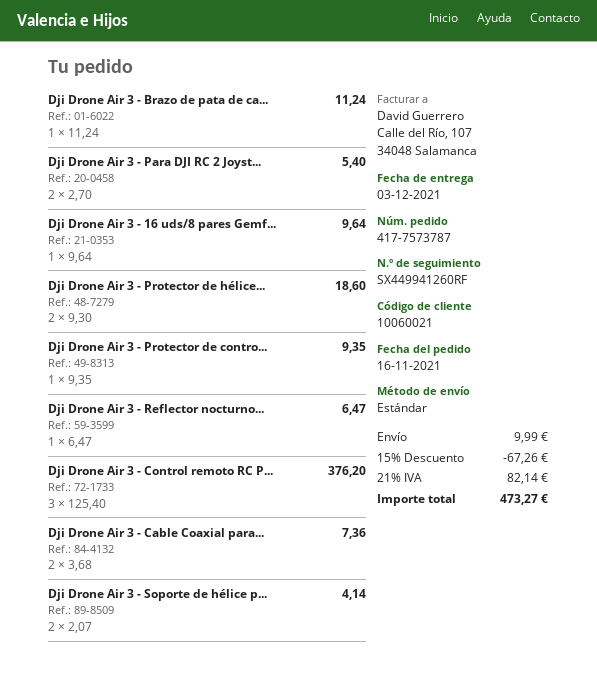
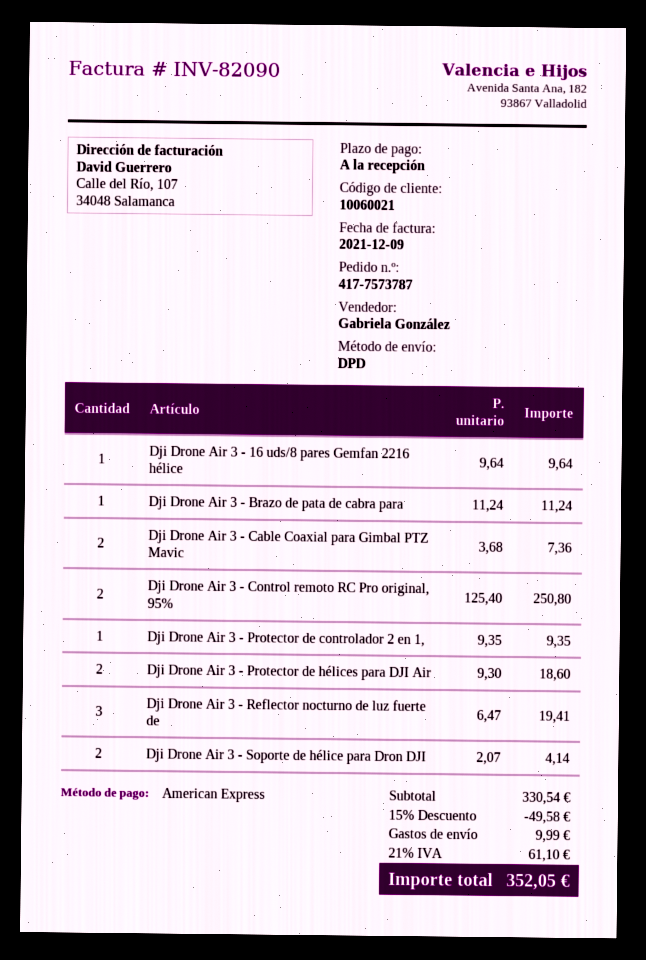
shipping method: standard -> DPD
Dji Drone Air 3 - Para DJI RC 2 Joyst...: 2 x 2.70 = 5.40 -> none
Dji Drone Air 3 - Reflector nocturno...: 1 x 6.47 = 6.47 -> 3 x 6.47 = 19.41
Dji Drone Air 3 - Control remoto RC P...: 3 x 125.40 = 376.20 -> 2 x 125.40 = 250.80
discount: 15% = 67.26 -> 15% = 49.58
tax: 21% = 82.14 -> 21% = 61.10
total: 473.27 -> 352.05

